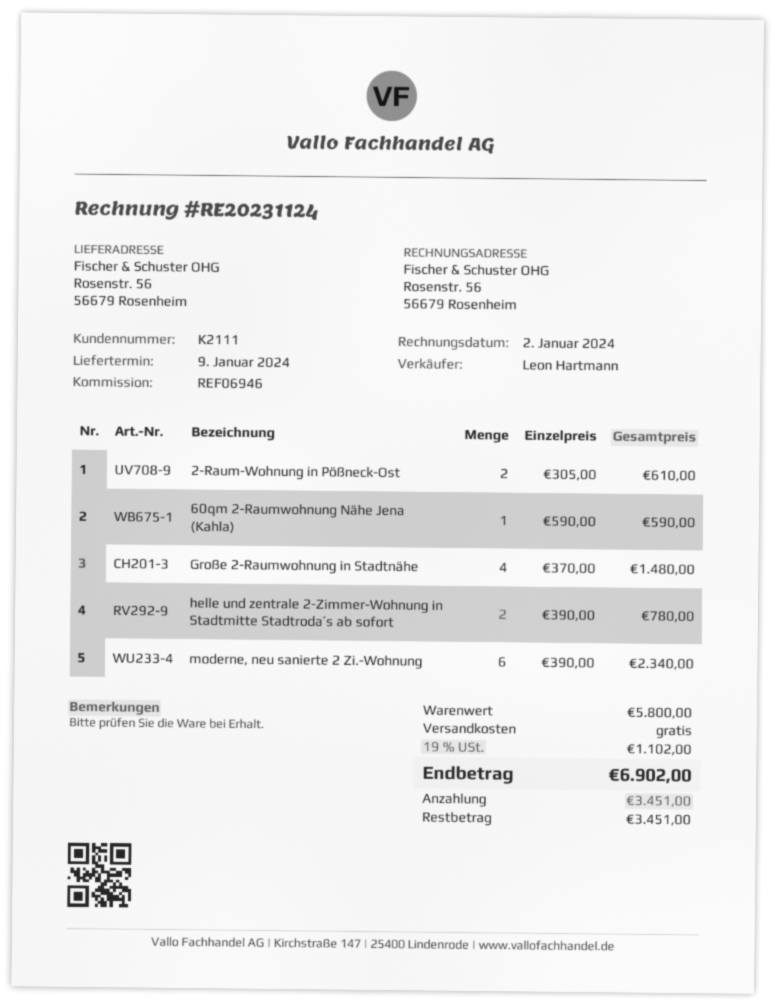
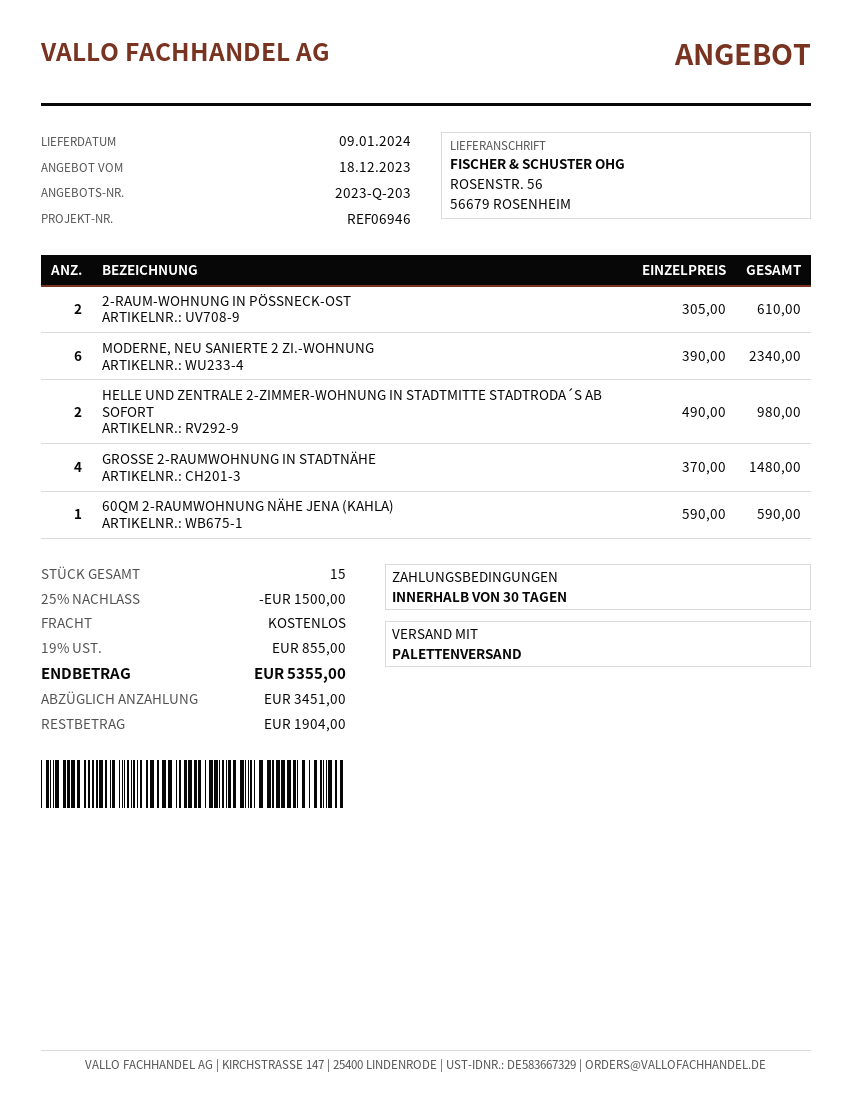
helle und zentrale 2-Zimmer-Wohnung in Stadtmitte Stadtroda´s ab sofort: 2 x 390.00 = 780.00 -> 2 x 490.00 = 980.00
discount: none -> 25% = 1500.00
tax: 19% = 1102.00 -> 19% = 855.00
total: 6902.00 -> 5355.00
balance: 3451.00 -> 1904.00

